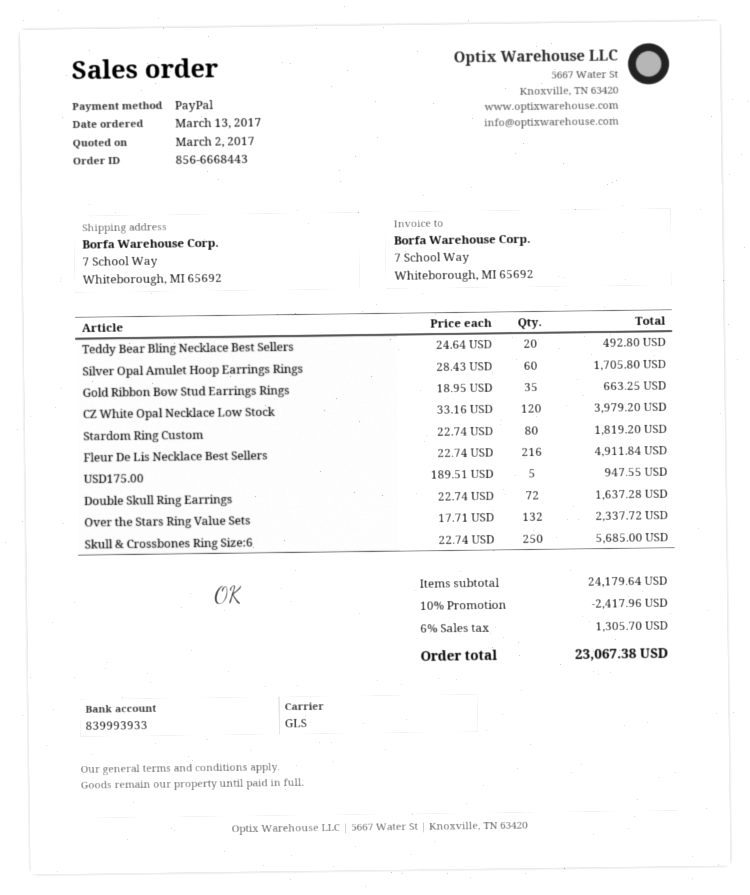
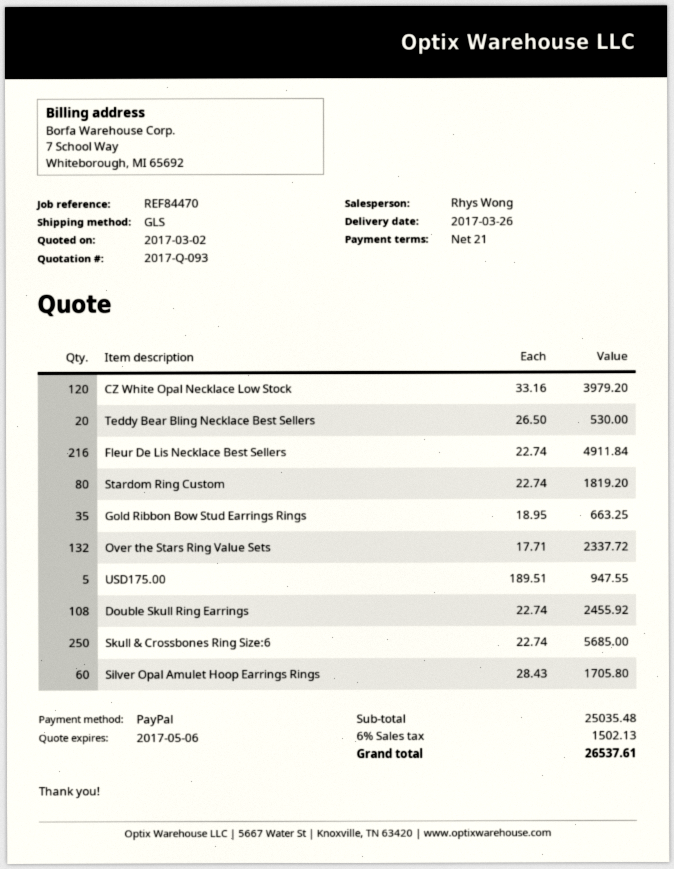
Teddy Bear Bling Necklace Best Sellers: 20 x 24.64 = 492.80 -> 20 x 26.50 = 530.00
Double Skull Ring Earrings: 72 x 22.74 = 1637.28 -> 108 x 22.74 = 2455.92
subtotal: 24179.64 -> 25035.48
discount: 10% = 2417.96 -> none
tax: 6% = 1305.70 -> 6% = 1502.13
total: 23067.38 -> 26537.61

